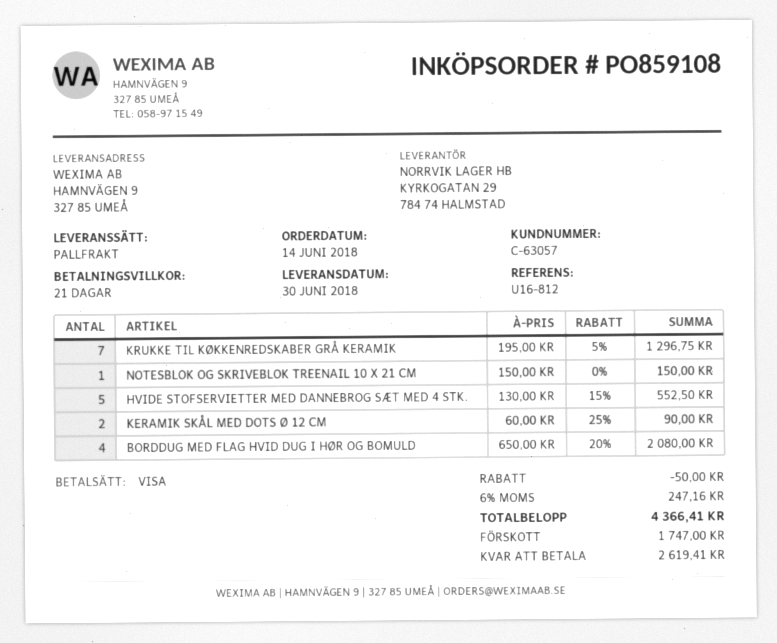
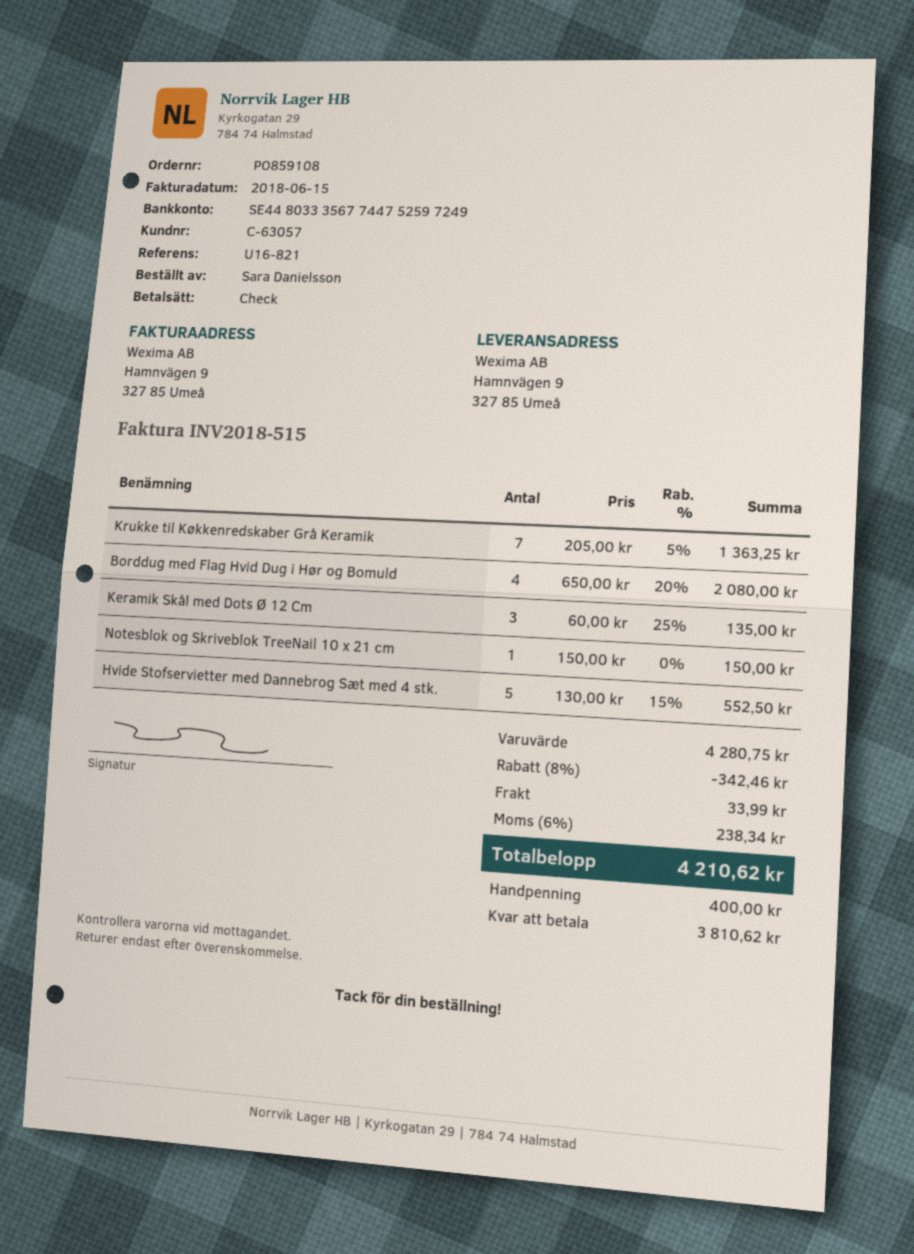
reference: U16-812 -> U16-821
payment method: Visa -> cheque
KRUKKE TIL KØKKENREDSKABER GRÅ KERAMIK: 7 x 195.00 - 5% = 1296.75 -> 7 x 205.00 - 5% = 1363.25
KERAMIK SKÅL MED DOTS Ø 12 CM: 2 x 60.00 - 25% = 90.00 -> 3 x 60.00 - 25% = 135.00
discount: 50.00 -> 342.46
shipping: none -> 33.99
tax: 6% = 247.16 -> 6% = 238.34
total: 4366.41 -> 4210.62
deposit: 1747.00 -> 400.00
balance: 2619.41 -> 3810.62

